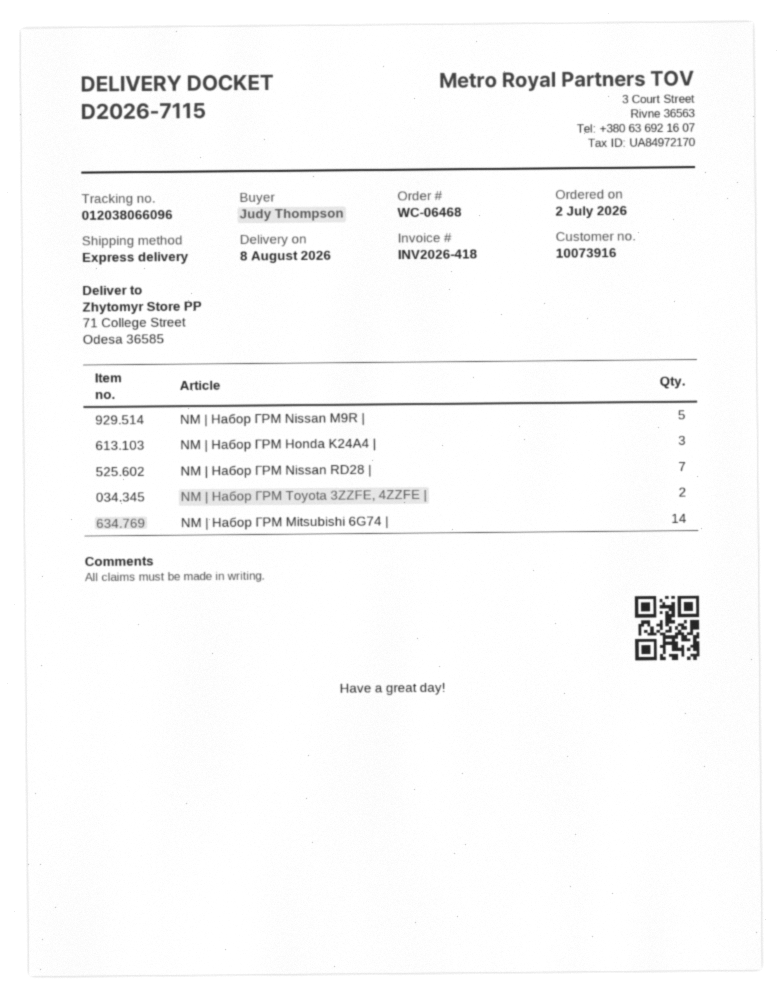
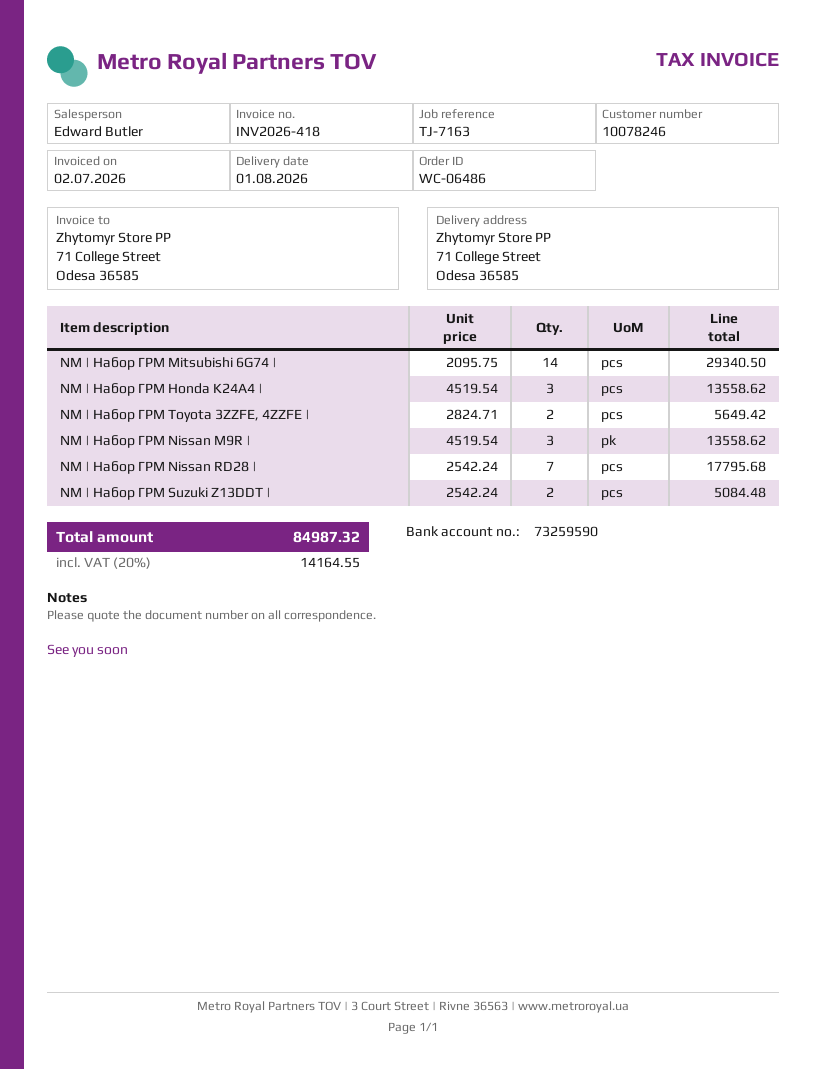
order number: WC-06468 -> WC-06486
delivery date: 2026-08-08 -> 2026-08-01
customer number: 10073916 -> 10078246
NM | Набор ГРМ Nissan M9R |: 5 -> 3
NM | Набор ГРМ Suzuki Z13DDT |: none -> 2

